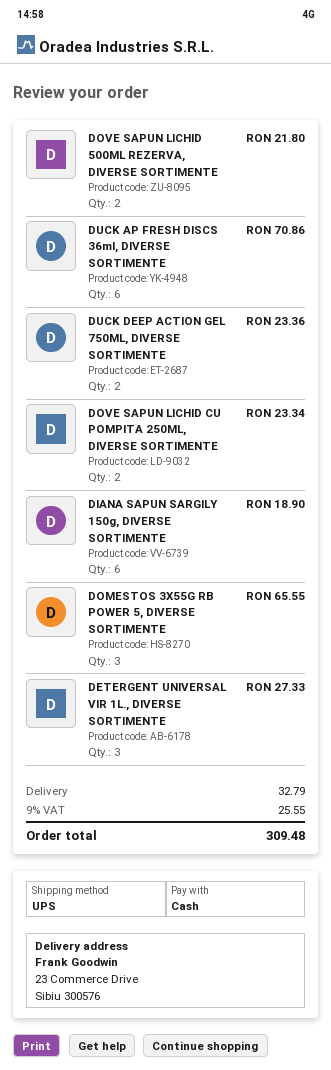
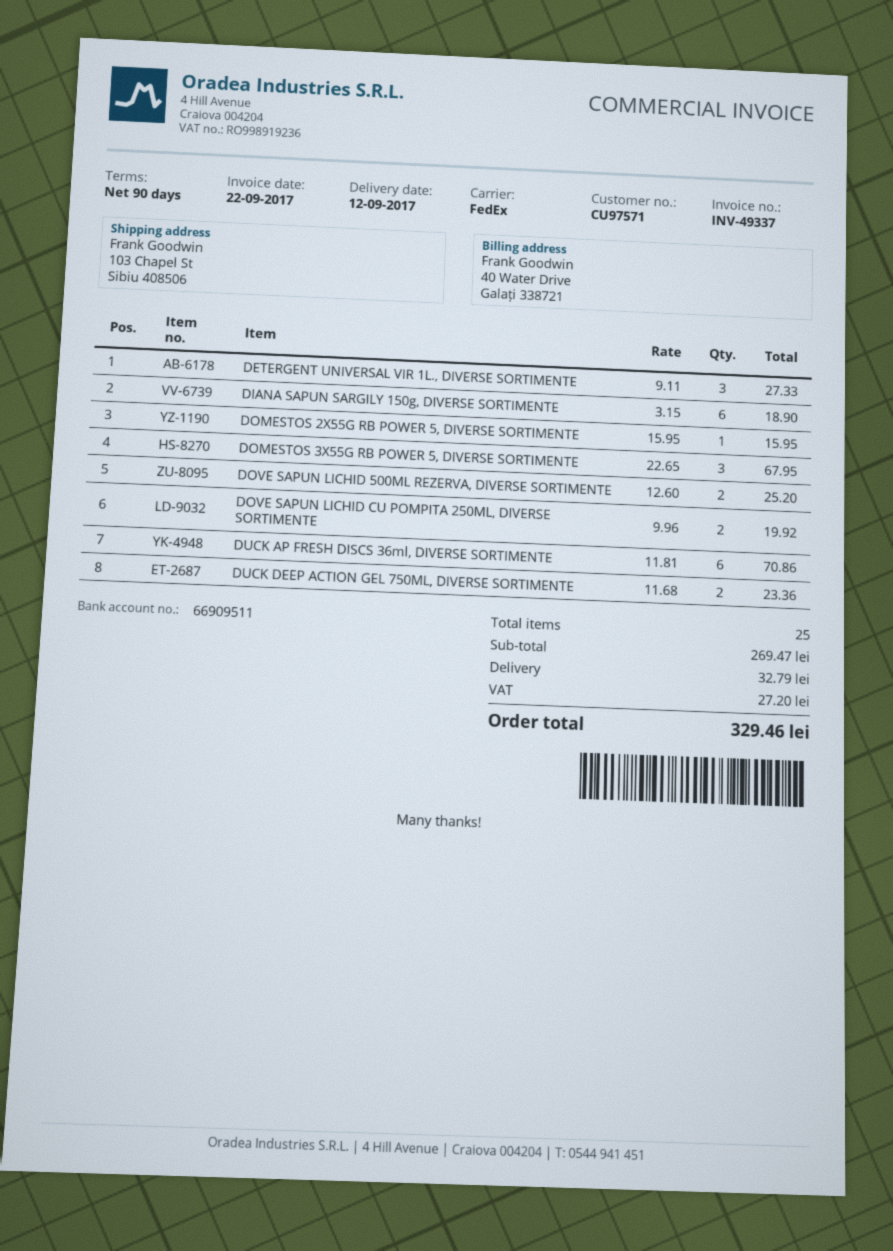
shipping method: UPS -> FedEx
ship to: 23 Commerce Drive, Sibiu 300576 -> 103 Chapel St, Sibiu 408506
DOVE SAPUN LICHID 500ML REZERVA, DIVERSE SORTIMENTE: 2 for 21.80 -> 2 for 25.20
DOVE SAPUN LICHID CU POMPITA 250ML, DIVERSE SORTIMENTE: 2 for 23.34 -> 2 for 19.92
DOMESTOS 3X55G RB POWER 5, DIVERSE SORTIMENTE: 3 for 65.55 -> 3 for 67.95
DOMESTOS 2X55G RB POWER 5, DIVERSE SORTIMENTE: none -> 1 for 15.95
tax: 25.55 -> 27.20
total: 309.48 -> 329.46

